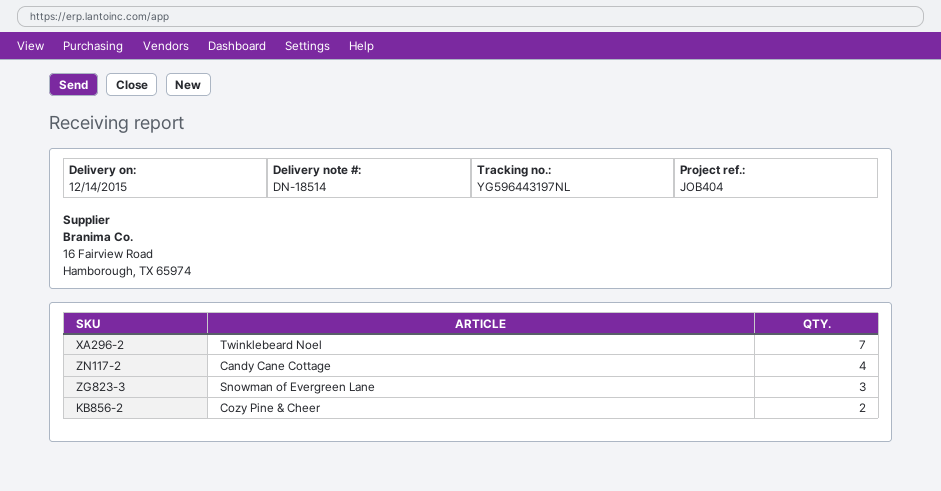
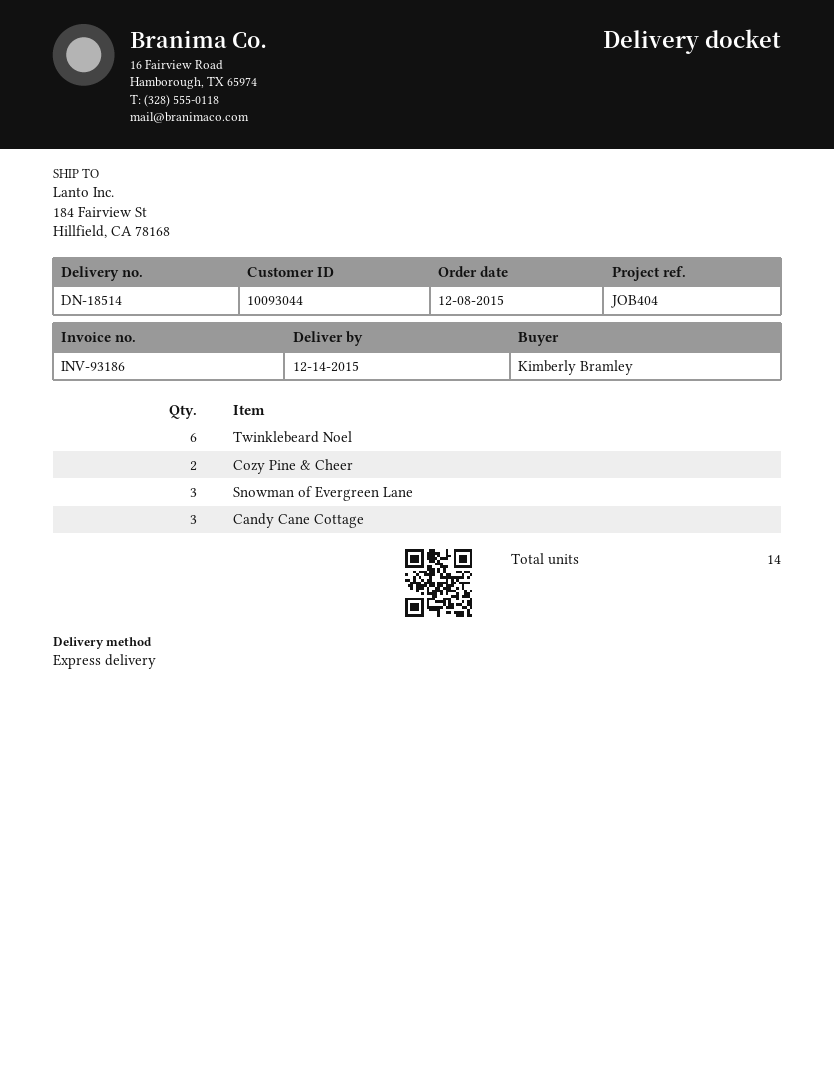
Twinklebeard Noel: 7 -> 6
Candy Cane Cottage: 4 -> 3

